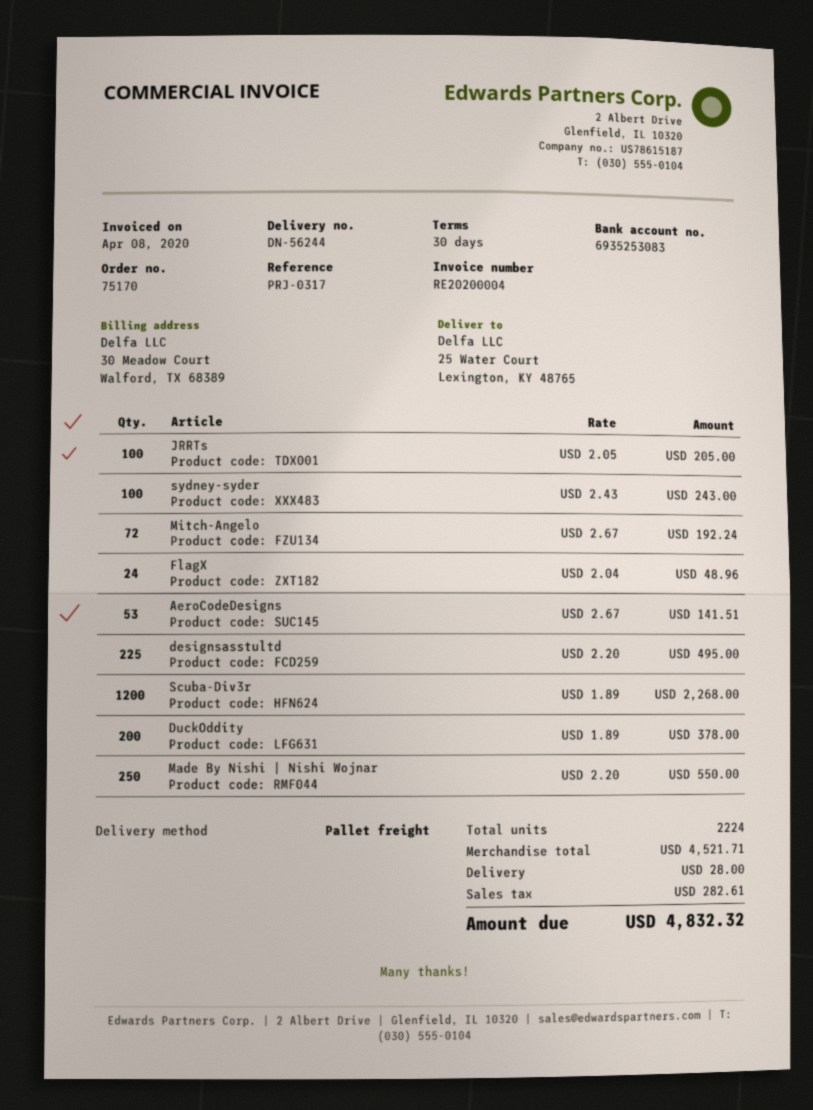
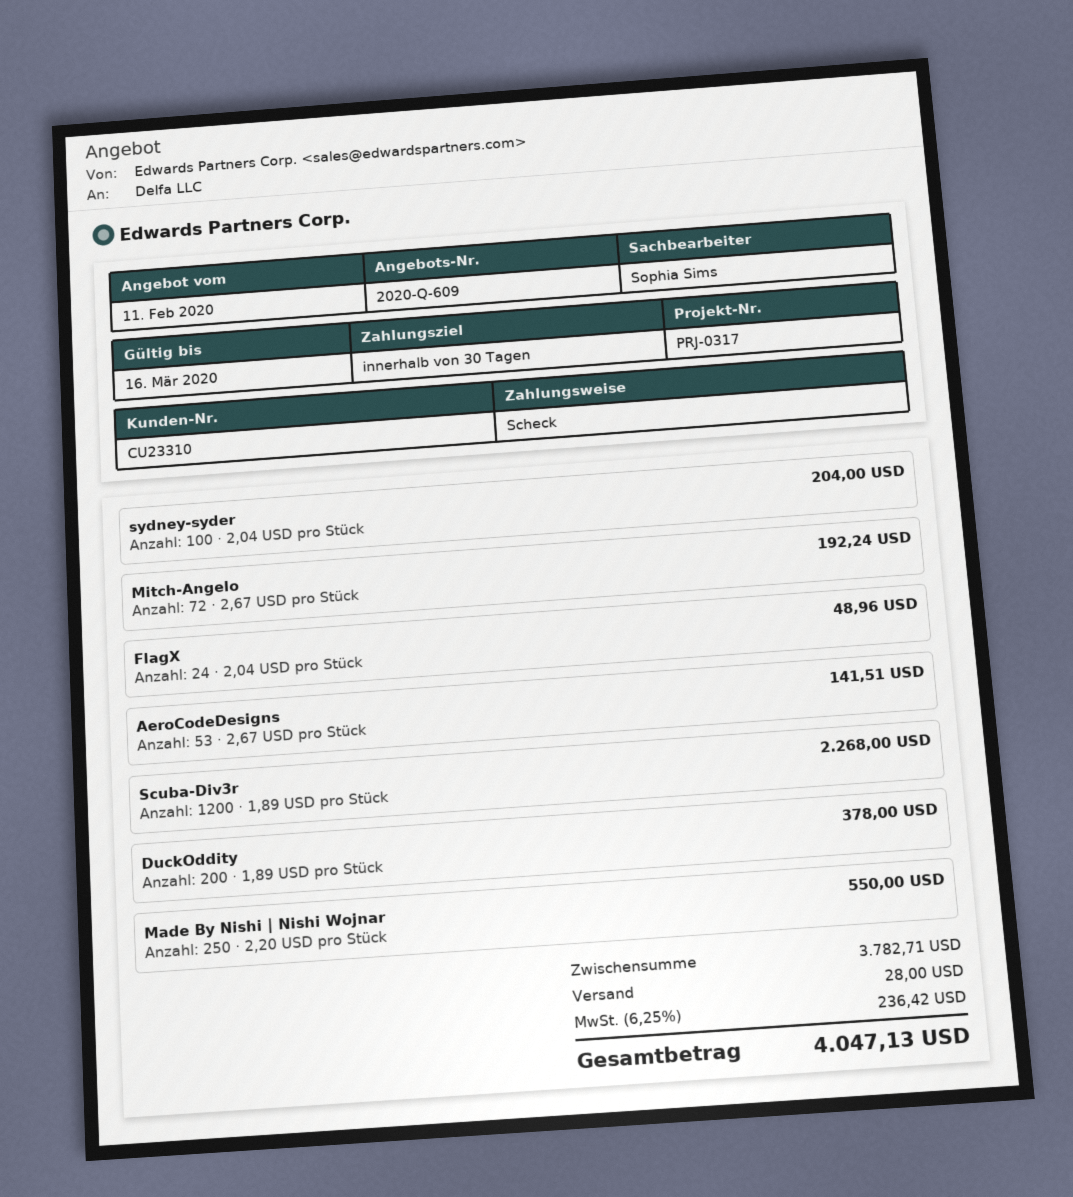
JRRTs: 100 x 2.05 = 205.00 -> none
sydney-syder: 100 x 2.43 = 243.00 -> 100 x 2.04 = 204.00
designsasstultd: 225 x 2.20 = 495.00 -> none
subtotal: 4521.71 -> 3782.71
tax: 282.61 -> 236.42
total: 4832.32 -> 4047.13

